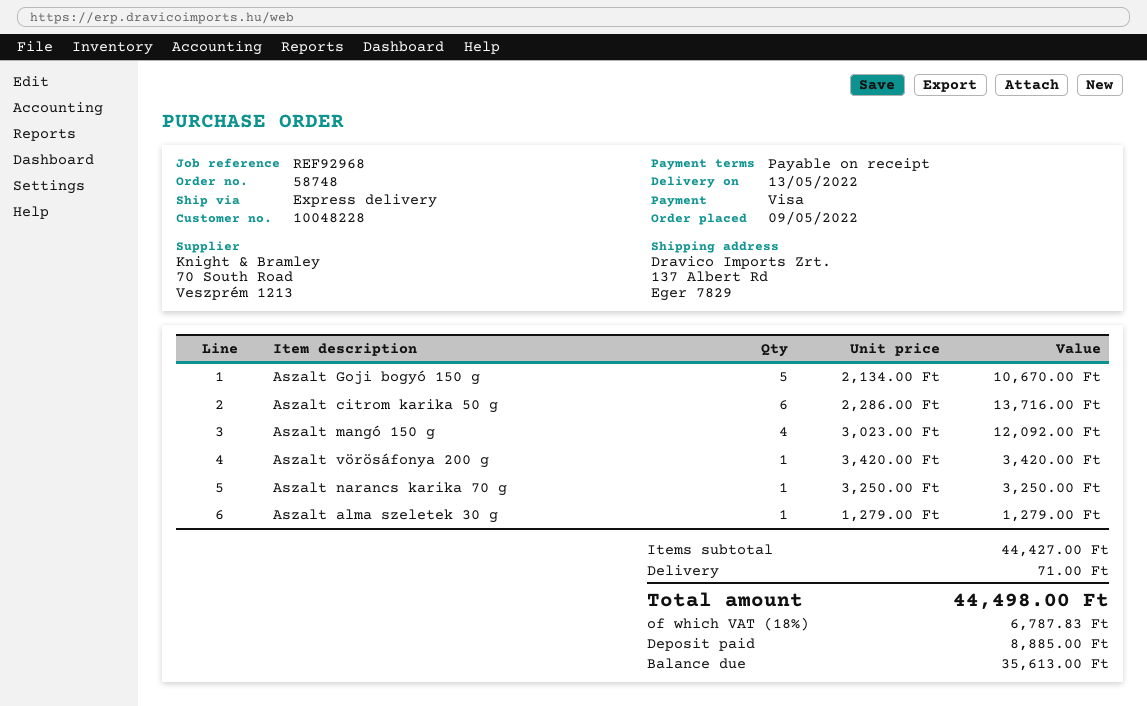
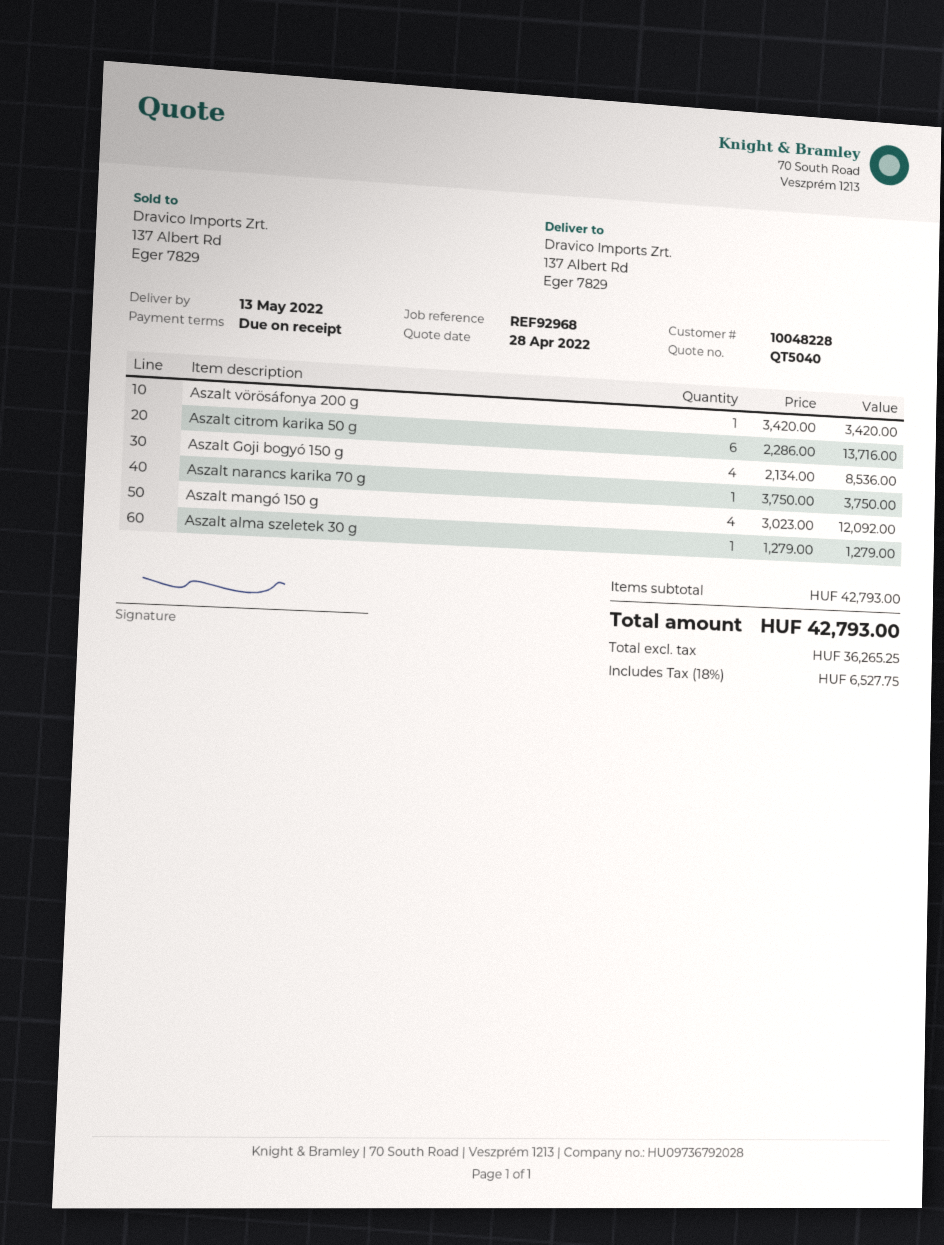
Aszalt Goji bogyó 150 g: 5 x 2134.00 = 10670.00 -> 4 x 2134.00 = 8536.00
Aszalt narancs karika 70 g: 1 x 3250.00 = 3250.00 -> 1 x 3750.00 = 3750.00
subtotal: 44427.00 -> 42793.00
shipping: 71.00 -> none
tax: 18% = 6787.83 -> 18% = 6527.75
total: 44498.00 -> 42793.00

